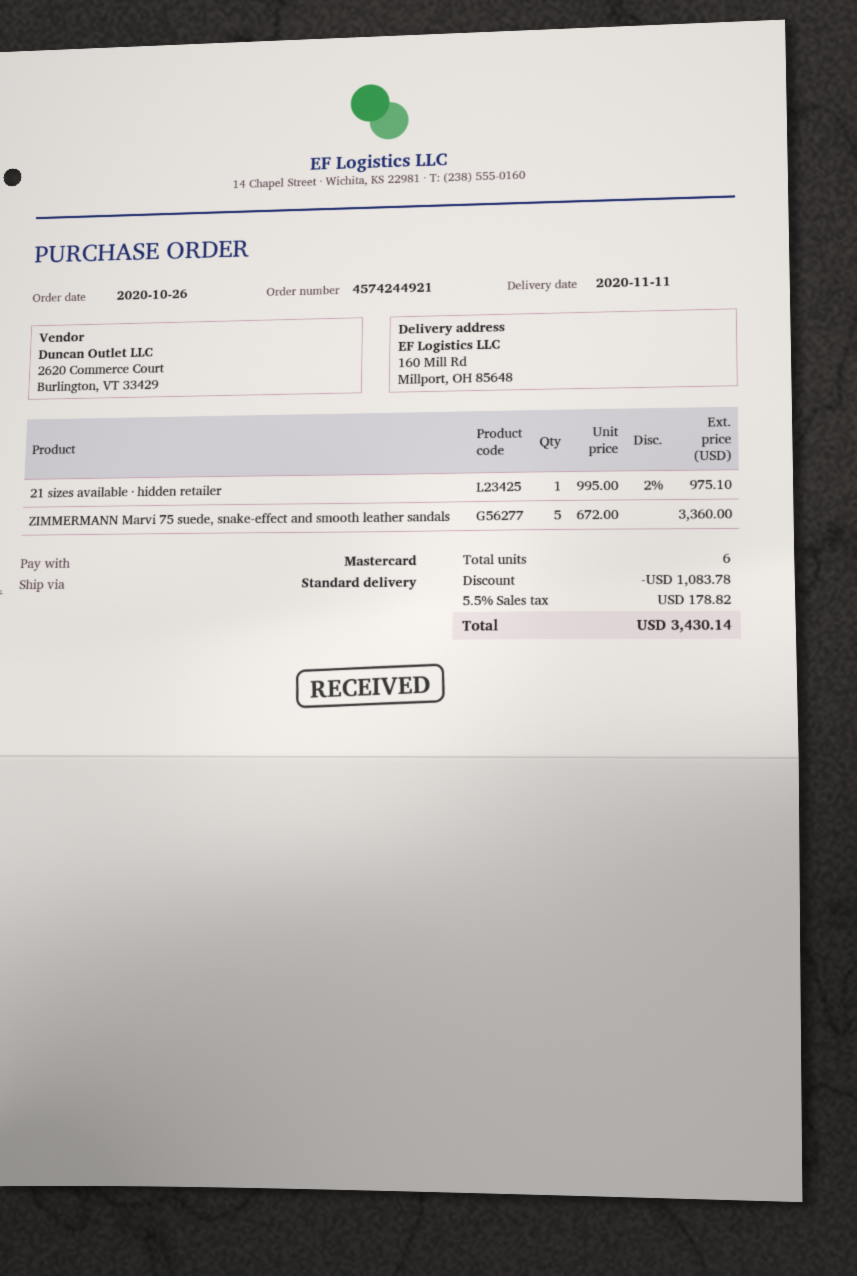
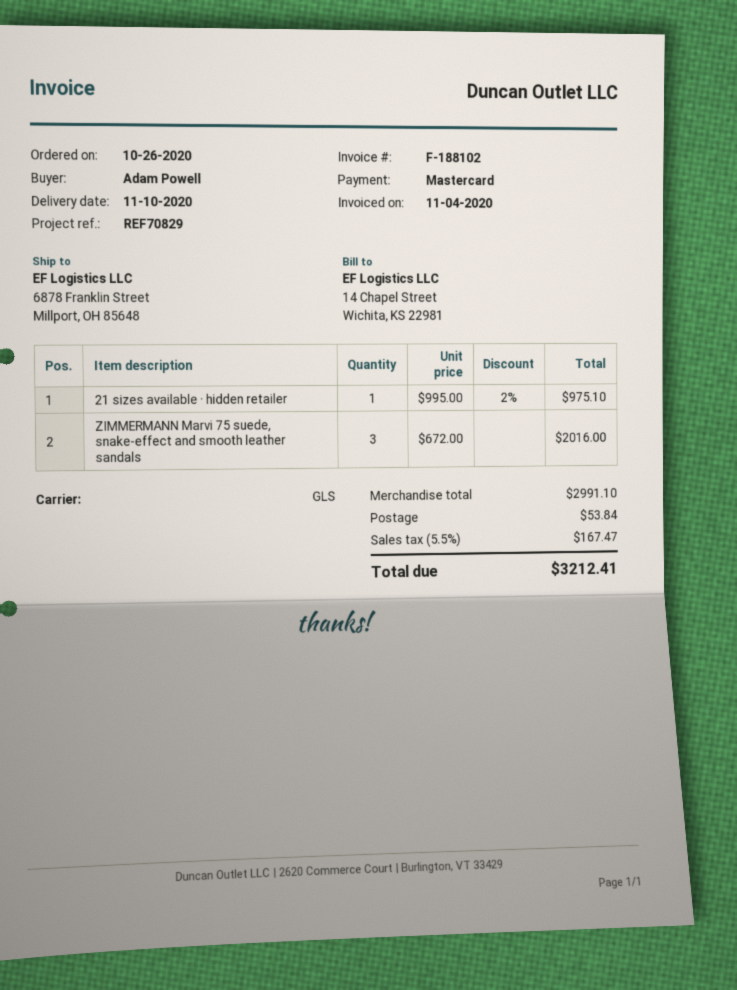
delivery date: 2020-11-11 -> 2020-11-10
shipping method: standard -> GLS
ship to: 160 Mill Rd, Millport, OH 85648 -> 6878 Franklin Street, Millport, OH 85648
ZIMMERMANN Marvi 75 suede, snake-effect and smooth leather sandals: 5 x 672.00 = 3360.00 -> 3 x 672.00 = 2016.00
discount: 1083.78 -> none
shipping: none -> 53.84
tax: 5.5% = 178.82 -> 5.5% = 167.47
total: 3430.14 -> 3212.41

